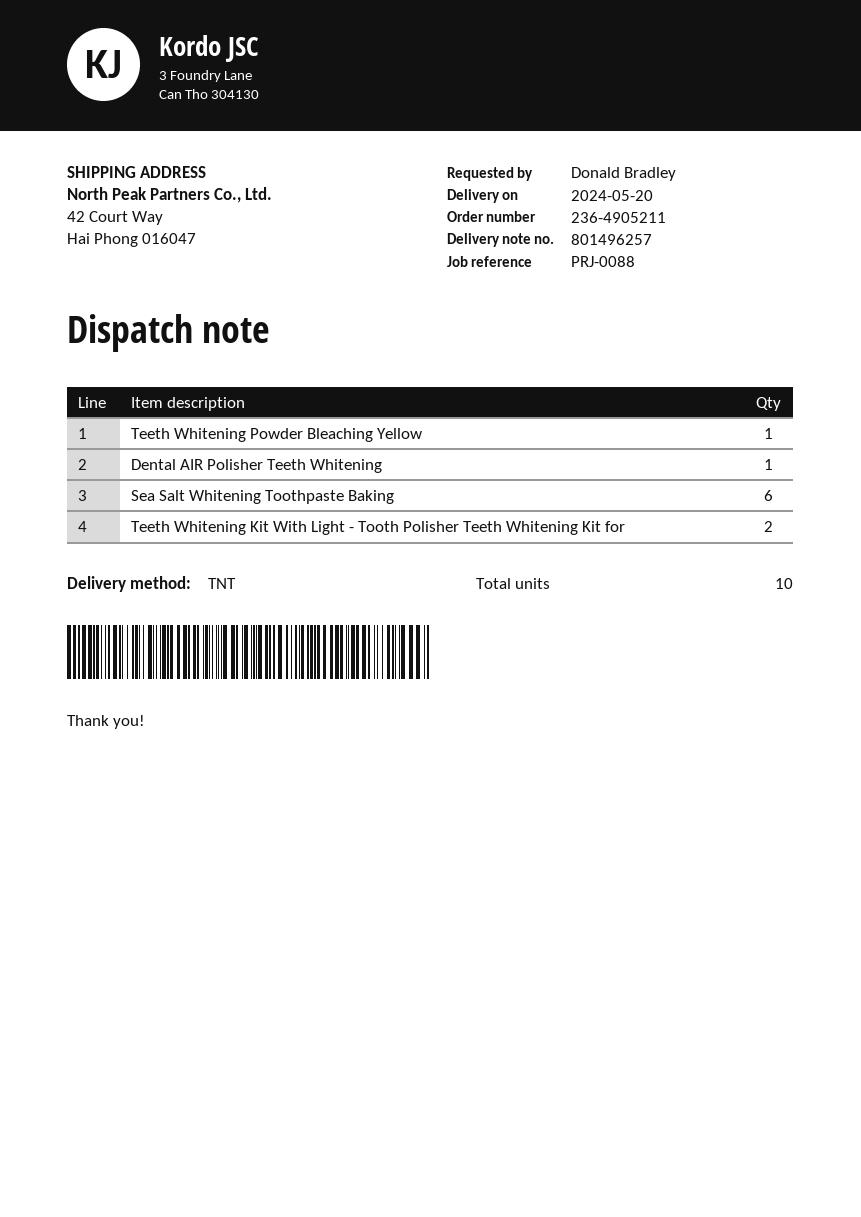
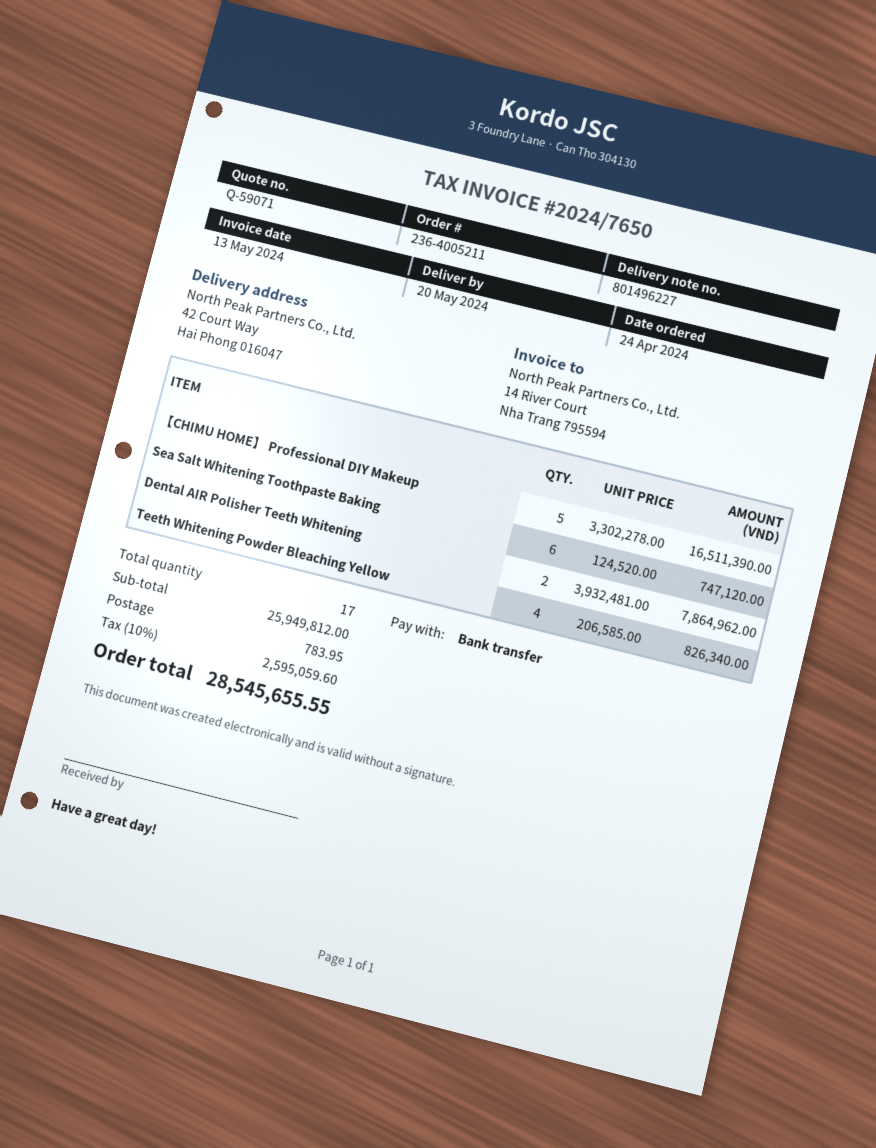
order number: 236-4905211 -> 236-4005211
delivery note number: 801496257 -> 801496227
Teeth Whitening Powder Bleaching Yellow: 1 -> 4
Dental AIR Polisher Teeth Whitening: 1 -> 2
Teeth Whitening Kit With Light - Tooth Polisher Teeth Whitening Kit for: 2 -> none
【CHIMU HOME】 Professional DIY Makeup: none -> 5
total quantity: 10 -> 17

